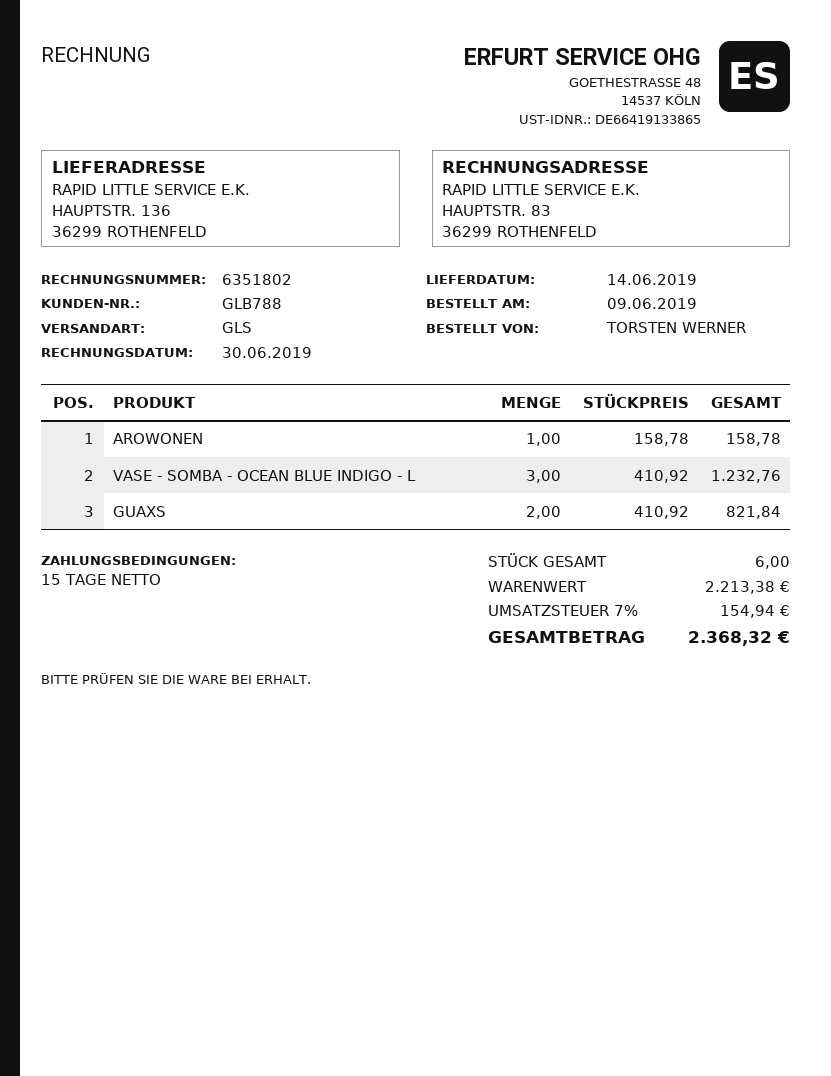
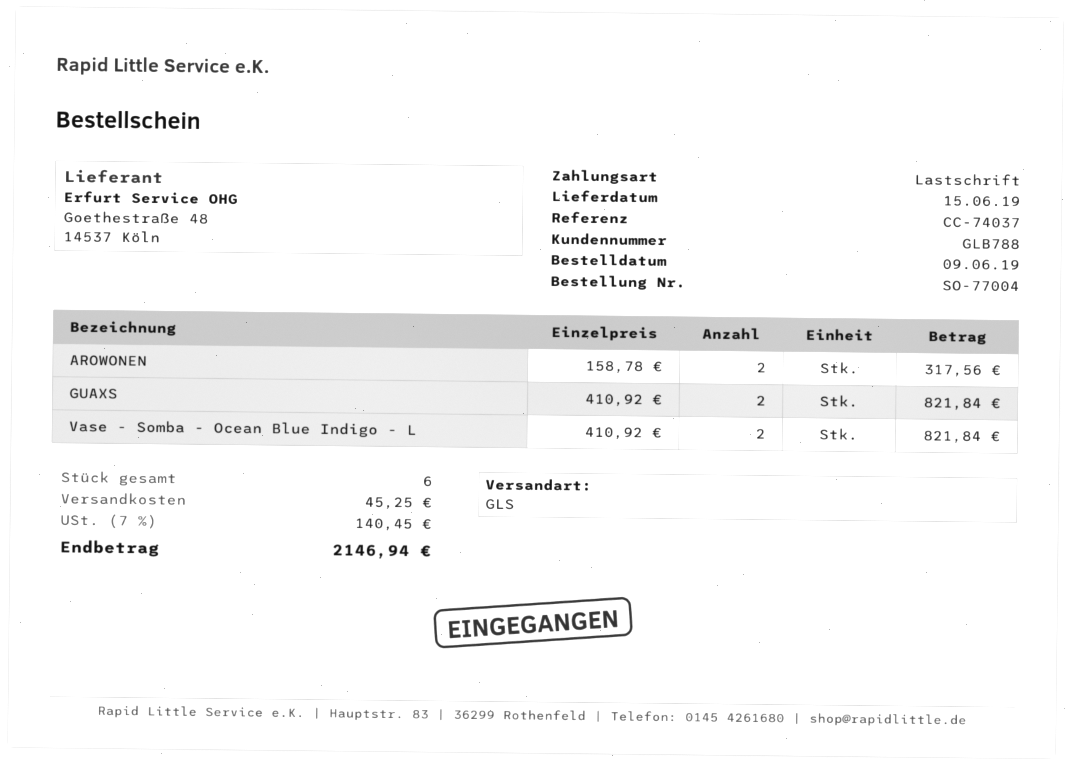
delivery date: 2019-06-14 -> 2019-06-15
AROWONEN: 1 x 158.78 = 158.78 -> 2 x 158.78 = 317.56
VASE - SOMBA - OCEAN BLUE INDIGO - L: 3 x 410.92 = 1232.76 -> 2 x 410.92 = 821.84
shipping: none -> 45.25
tax: 7% = 154.94 -> 7% = 140.45
total: 2368.32 -> 2146.94

